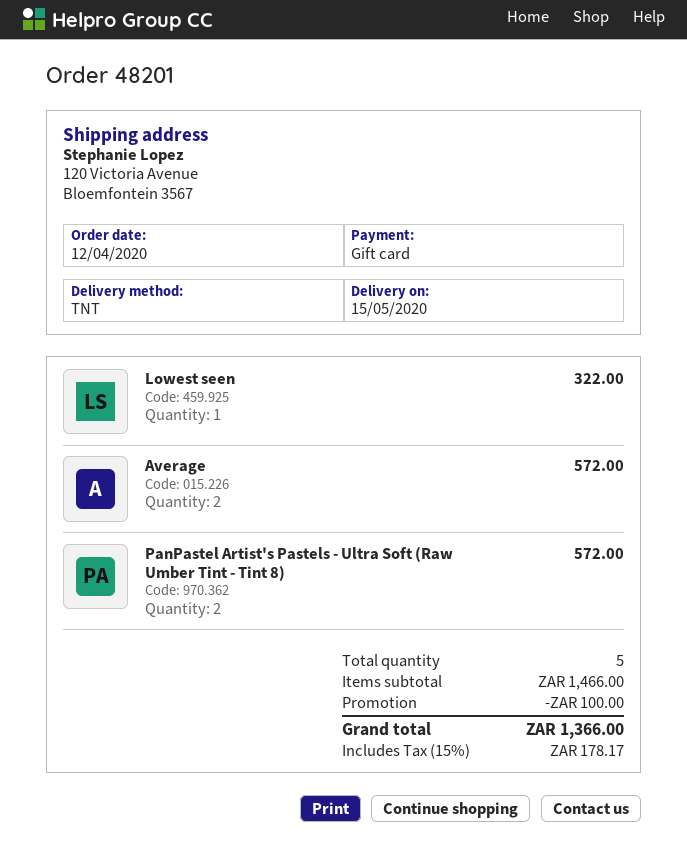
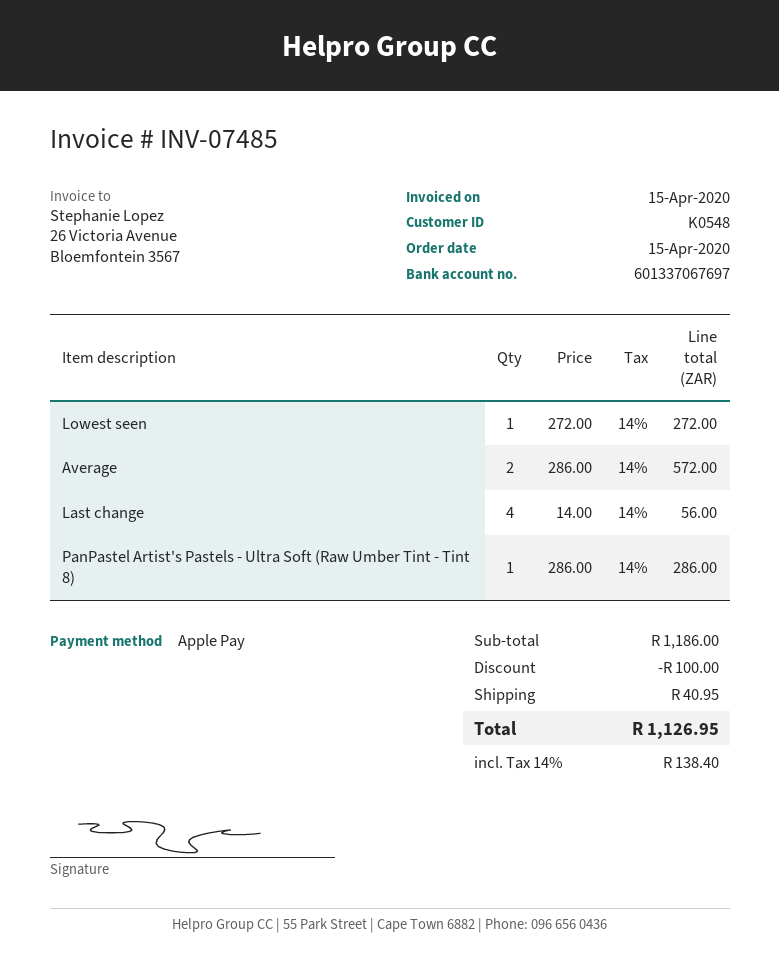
order date: 2020-04-12 -> 2020-04-15
payment method: gift card -> Apple Pay
Lowest seen: 1 for 322.00 -> 1 for 272.00
PanPastel Artist's Pastels - Ultra Soft (Raw Umber Tint - Tint 8): 2 for 572.00 -> 1 for 286.00
Last change: none -> 4 for 56.00
subtotal: 1466.00 -> 1186.00
shipping: none -> 40.95
tax: 15% = 178.17 -> 14% = 138.40
total: 1366.00 -> 1126.95

